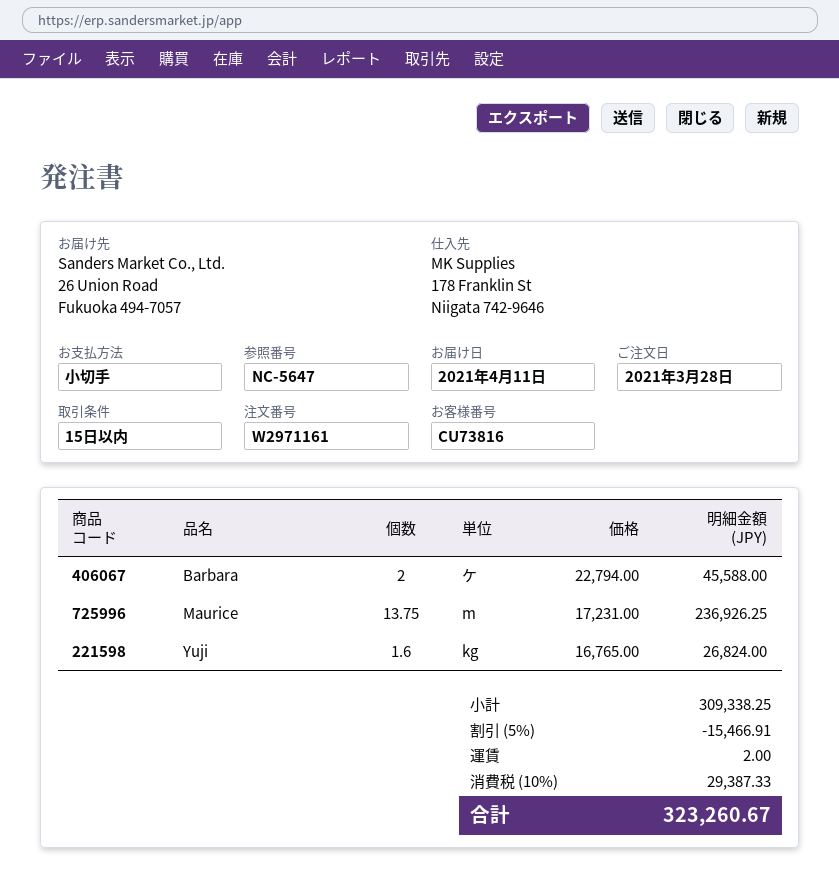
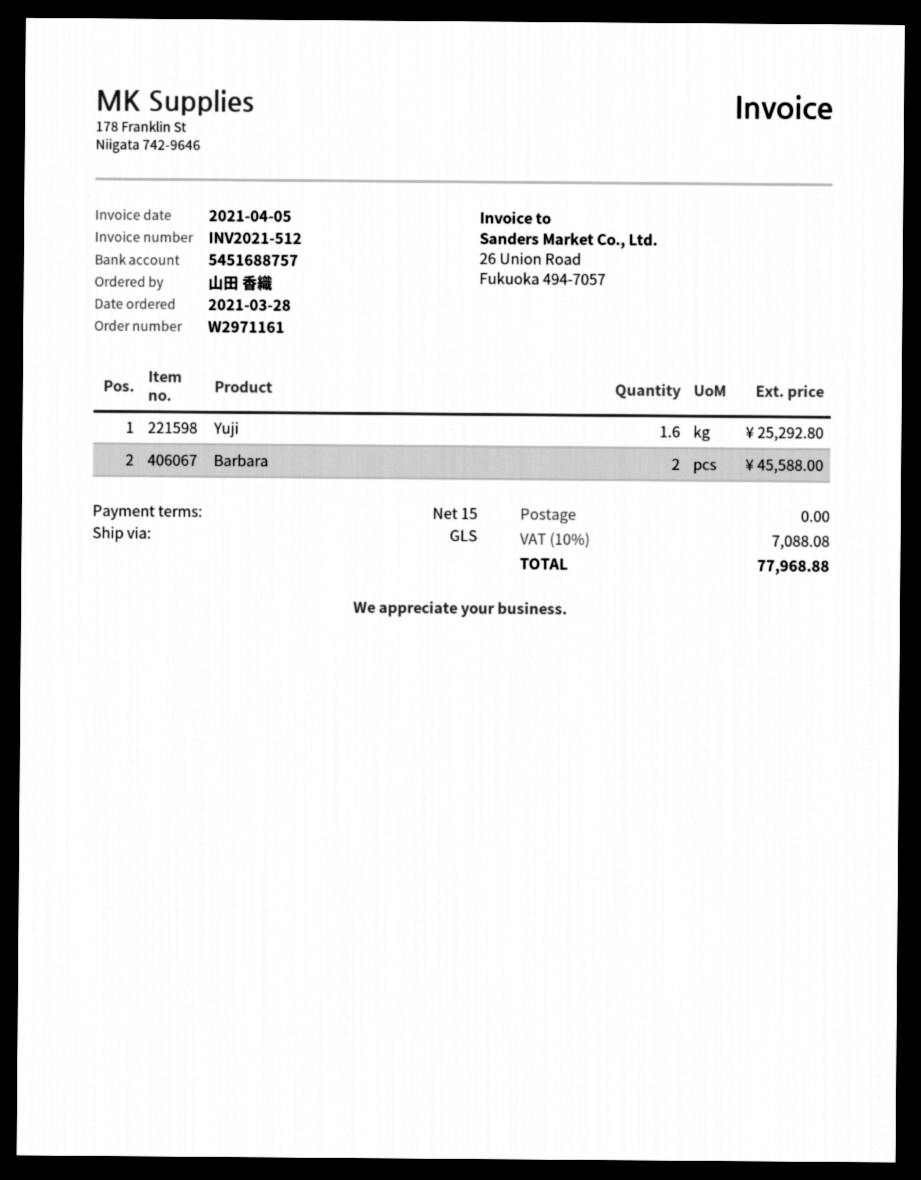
Maurice: 13.75 for 236926.25 -> none
Yuji: 1.6 for 26824.00 -> 1.6 for 25292.80
discount: 5% = 15466.91 -> none
shipping: 2.00 -> 0.00
tax: 10% = 29387.33 -> 10% = 7088.08
total: 323260.67 -> 77968.88

